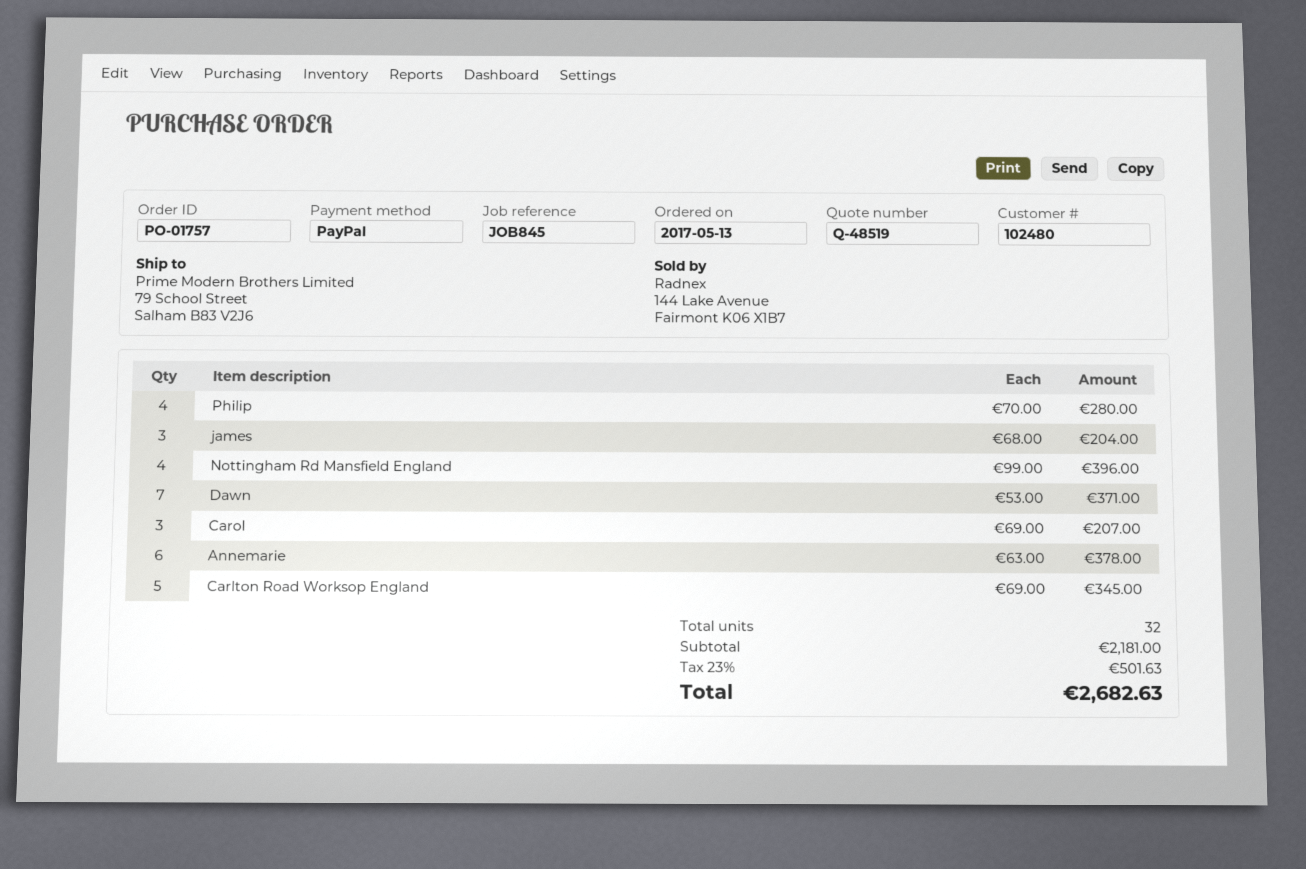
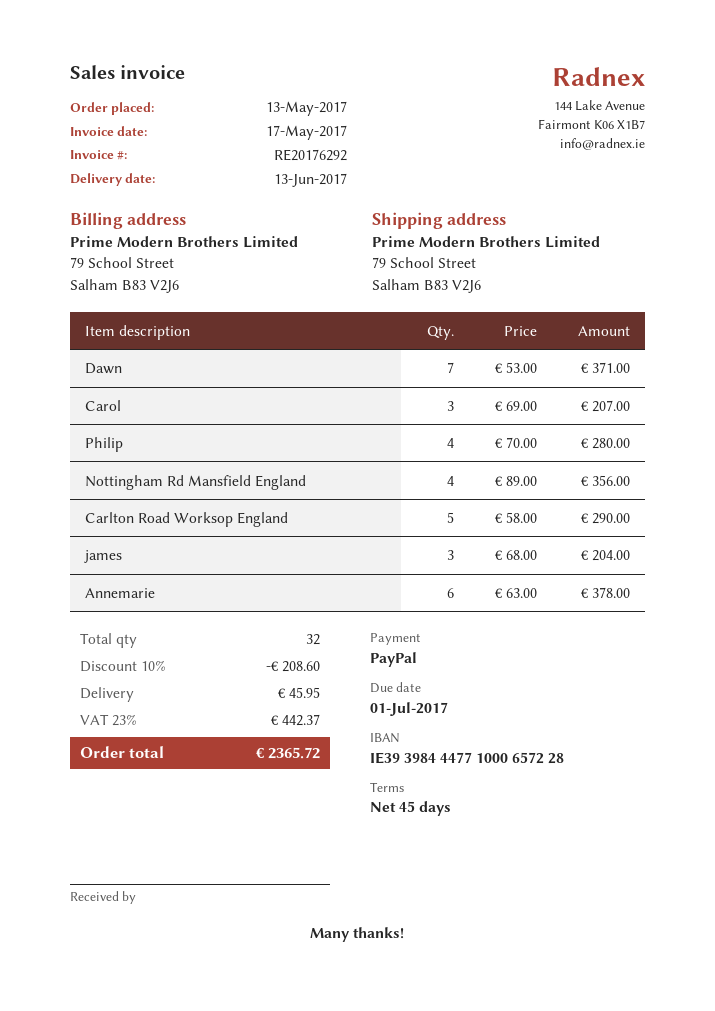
Nottingham Rd Mansfield England: 4 x 99.00 = 396.00 -> 4 x 89.00 = 356.00
Carlton Road Worksop England: 5 x 69.00 = 345.00 -> 5 x 58.00 = 290.00
discount: none -> 10% = 208.60
shipping: none -> 45.95
tax: 23% = 501.63 -> 23% = 442.37
total: 2682.63 -> 2365.72

